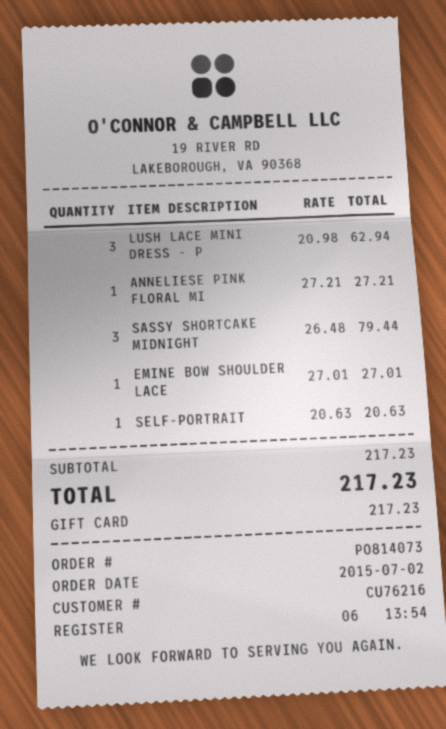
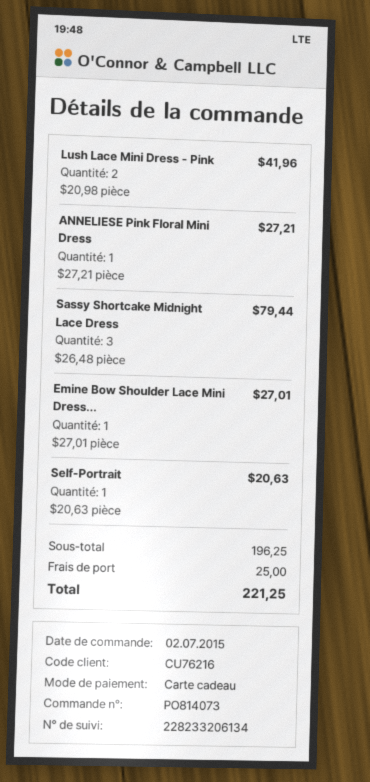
LUSH LACE MINI DRESS - P: 3 x 20.98 = 62.94 -> 2 x 20.98 = 41.96
subtotal: 217.23 -> 196.25
shipping: none -> 25.00
total: 217.23 -> 221.25

